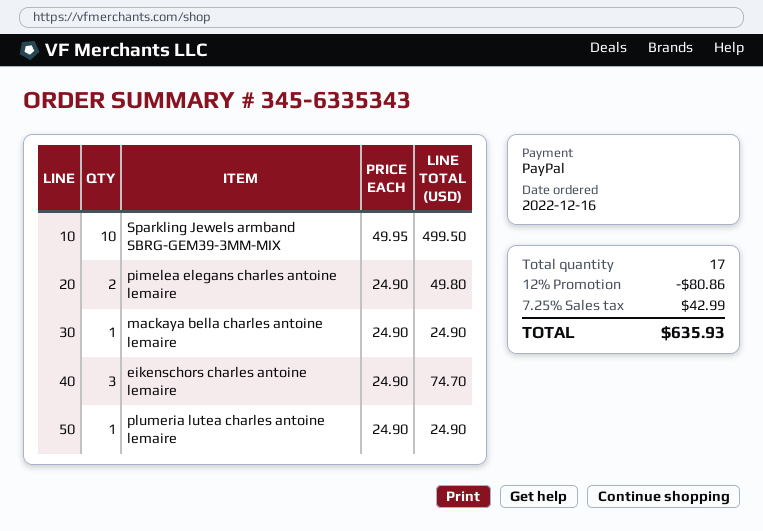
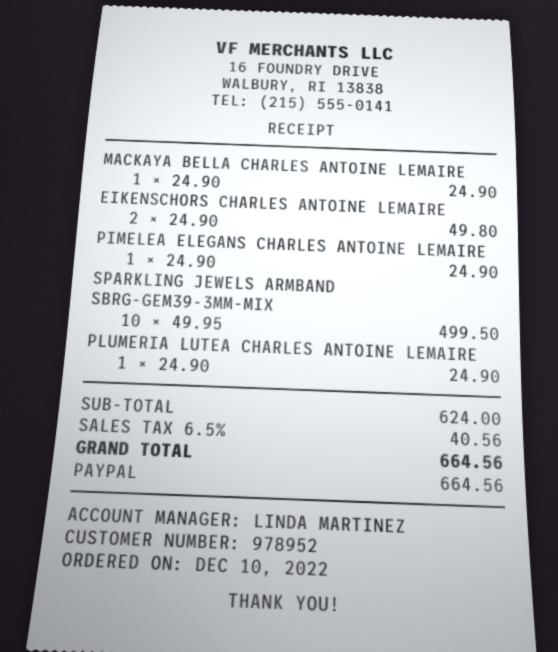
order date: 2022-12-16 -> 2022-12-10
pimelea elegans charles antoine lemaire: 2 x 24.90 = 49.80 -> 1 x 24.90 = 24.90
eikenschors charles antoine lemaire: 3 x 24.90 = 74.70 -> 2 x 24.90 = 49.80
discount: 12% = 80.86 -> none
tax: 7.25% = 42.99 -> 6.5% = 40.56
total: 635.93 -> 664.56

